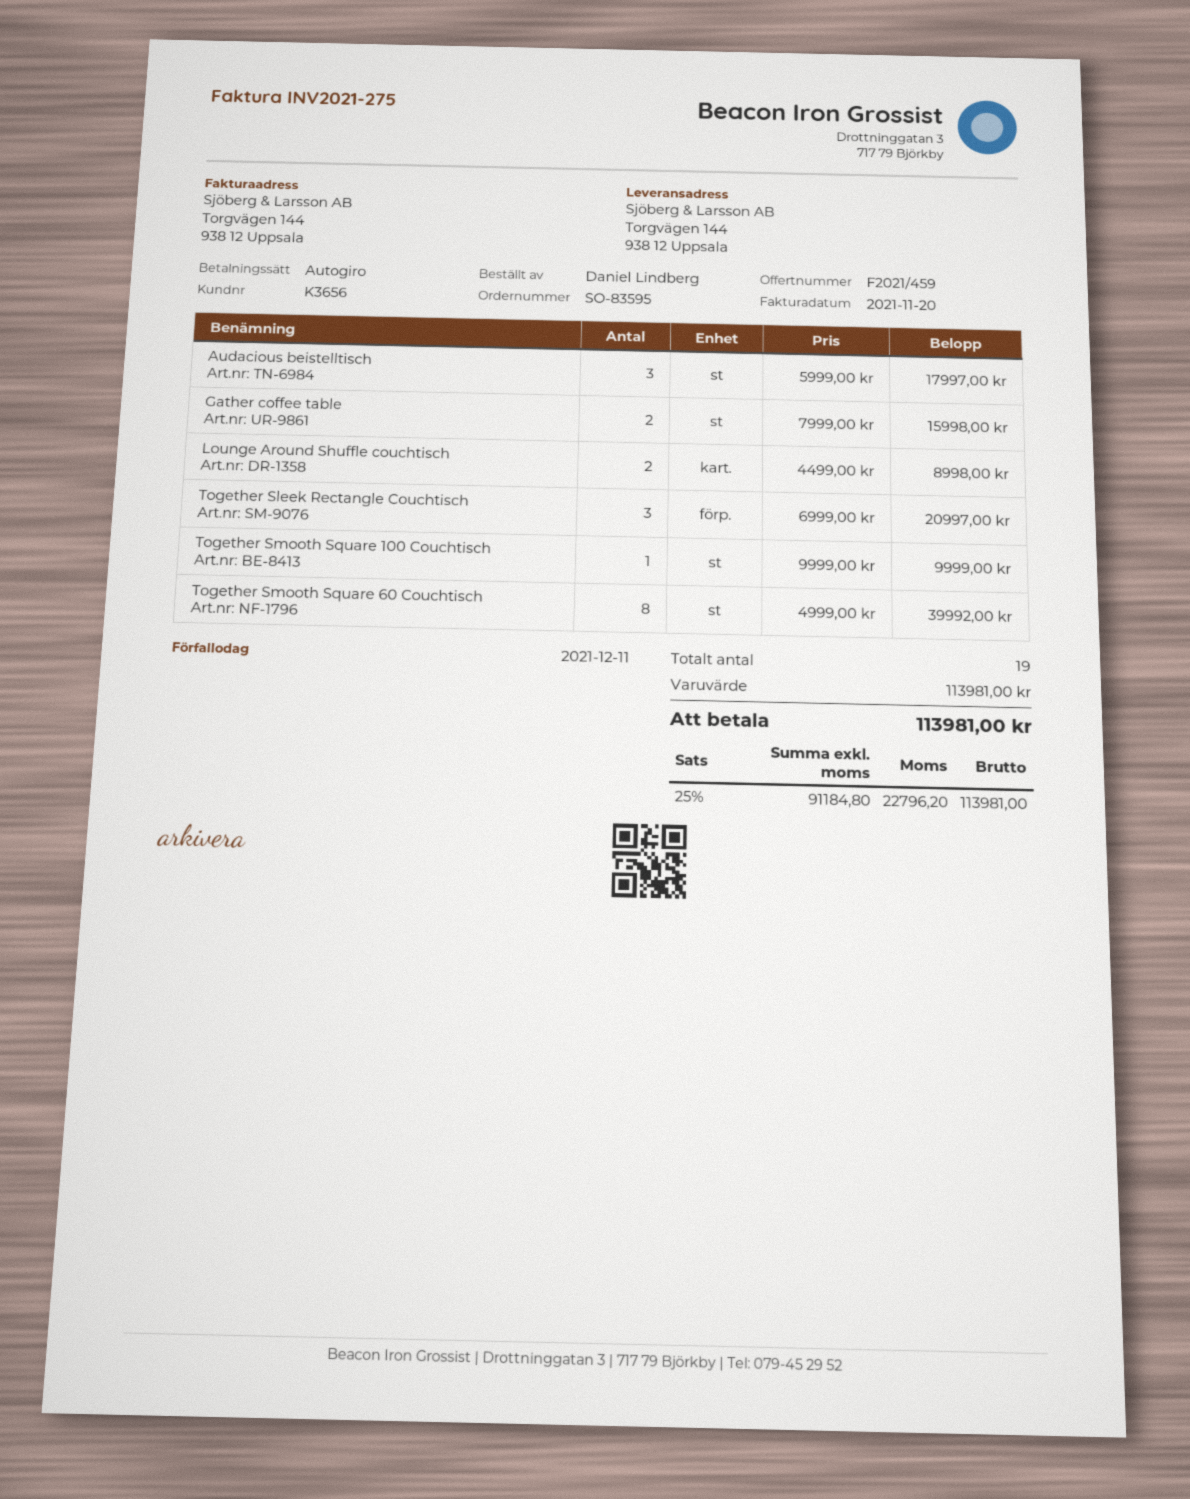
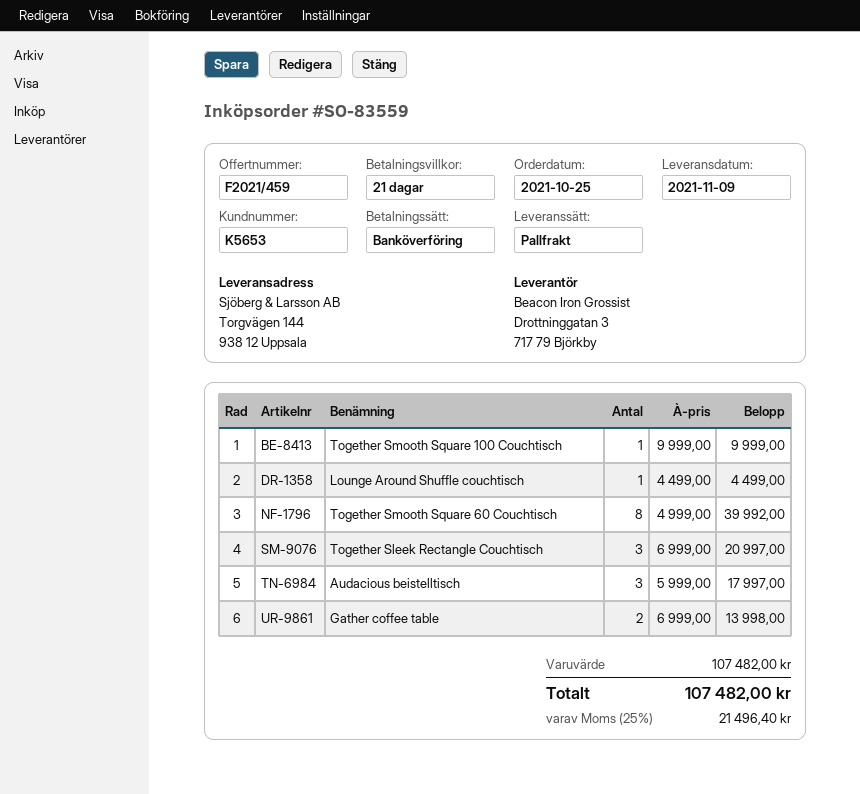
order number: SO-83595 -> SO-83559
customer number: K3656 -> K5653
payment method: direct debit -> bank transfer
Gather coffee table: 2 x 7999.00 = 15998.00 -> 2 x 6999.00 = 13998.00
Lounge Around Shuffle couchtisch: 2 x 4499.00 = 8998.00 -> 1 x 4499.00 = 4499.00
subtotal: 113981.00 -> 107482.00
tax: 25% = 22796.20 -> 25% = 21496.40
total: 113981.00 -> 107482.00

